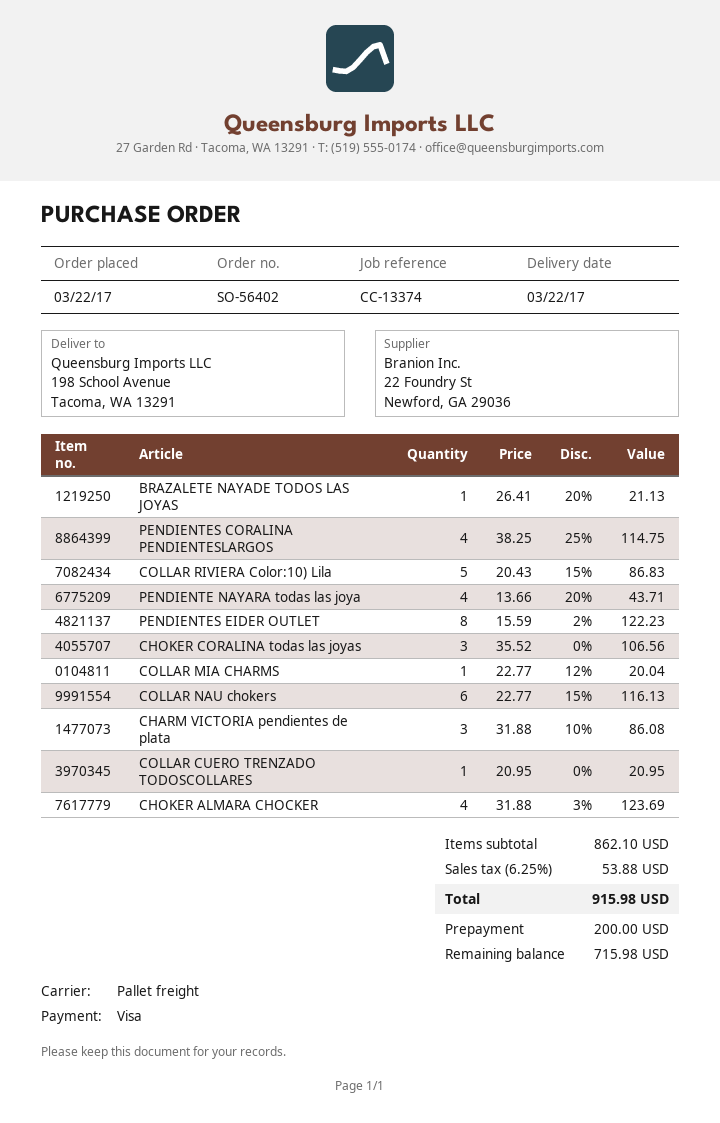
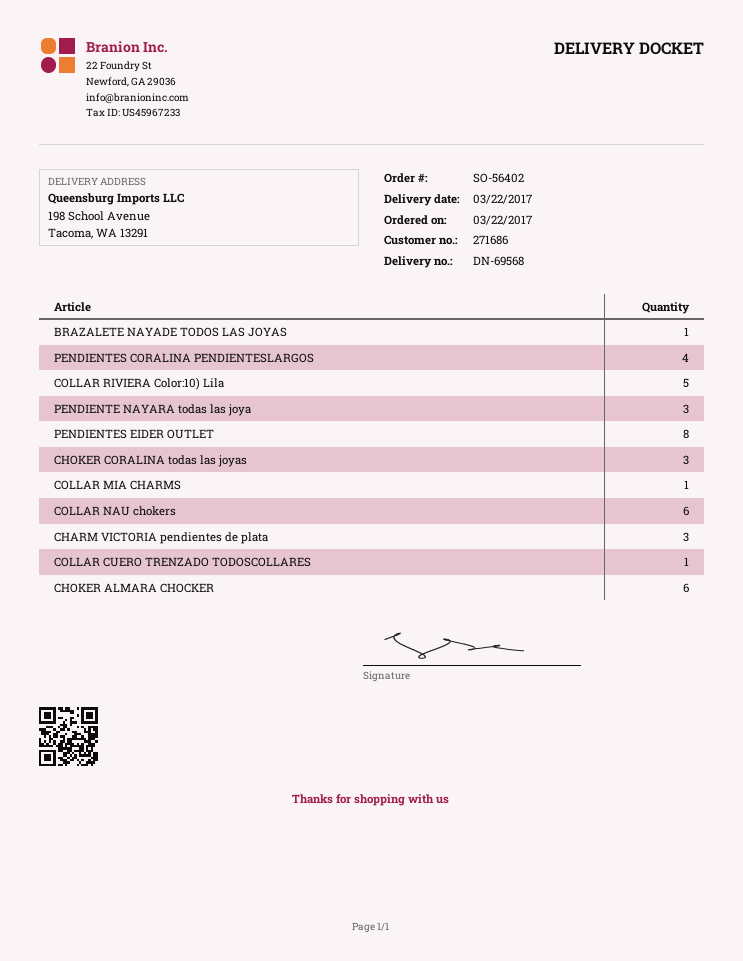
PENDIENTE NAYARA todas las joya: 4 -> 3
CHOKER ALMARA CHOCKER: 4 -> 6

